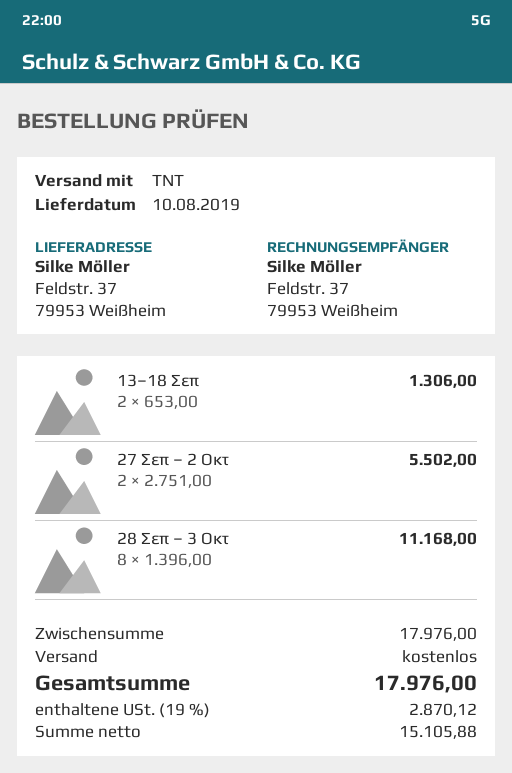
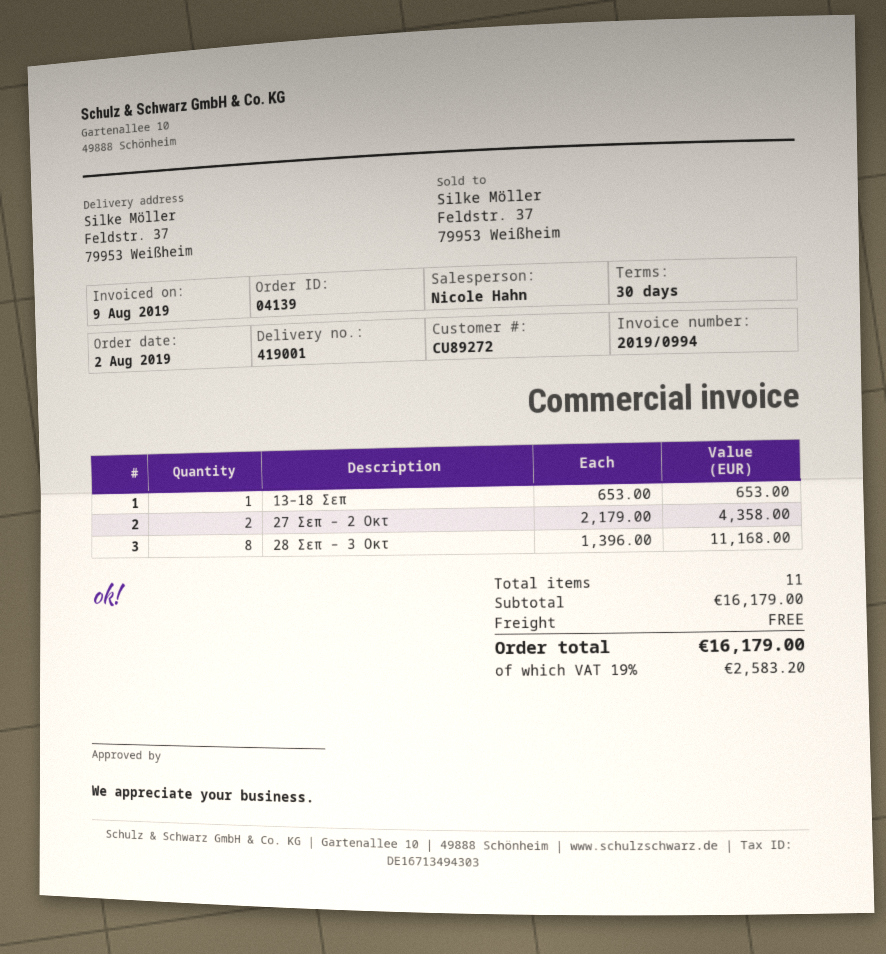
13–18 Σεπ: 2 x 653.00 = 1306.00 -> 1 x 653.00 = 653.00
27 Σεπ – 2 Οκτ: 2 x 2751.00 = 5502.00 -> 2 x 2179.00 = 4358.00
subtotal: 17976.00 -> 16179.00
tax: 19% = 2870.12 -> 19% = 2583.20
total: 17976.00 -> 16179.00

